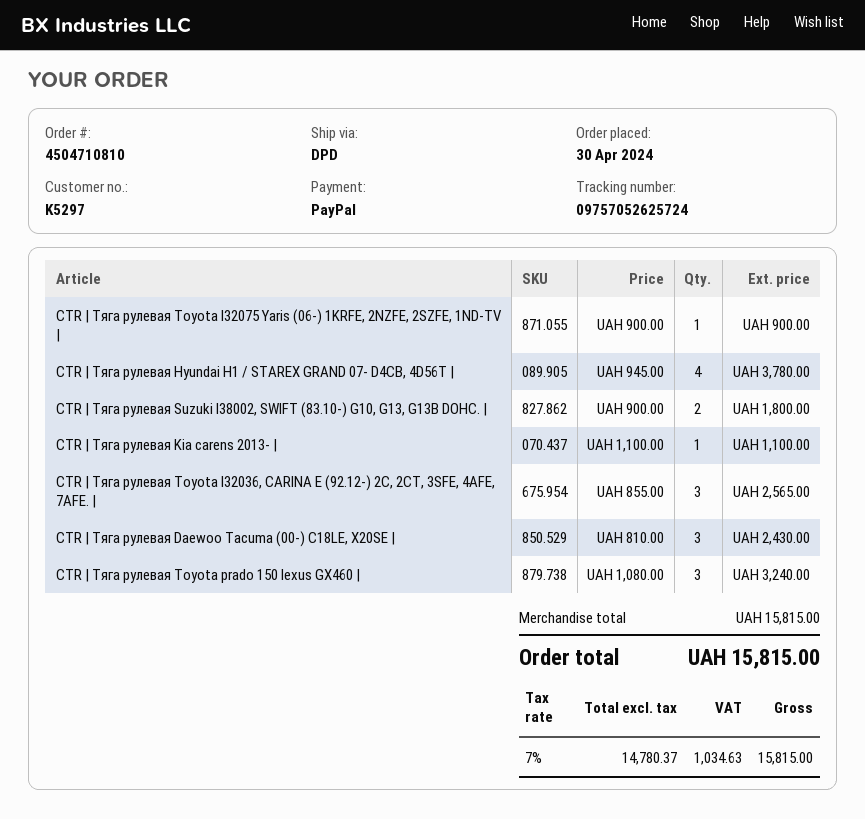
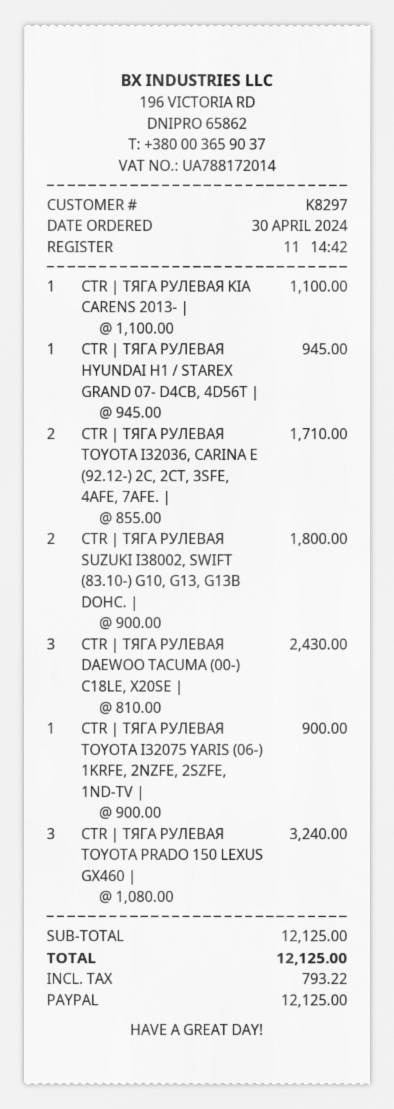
customer number: K5297 -> K8297
CTR | Тяга рулевая Hyundai H1 / STAREX GRAND 07- D4CB, 4D56T |: 4 x 945.00 = 3780.00 -> 1 x 945.00 = 945.00
CTR | Тяга рулевая Toyota I32036, CARINA E (92.12-) 2C, 2CT, 3SFE, 4AFE, 7AFE. |: 3 x 855.00 = 2565.00 -> 2 x 855.00 = 1710.00
subtotal: 15815.00 -> 12125.00
tax: 1034.63 -> 793.22
total: 15815.00 -> 12125.00

